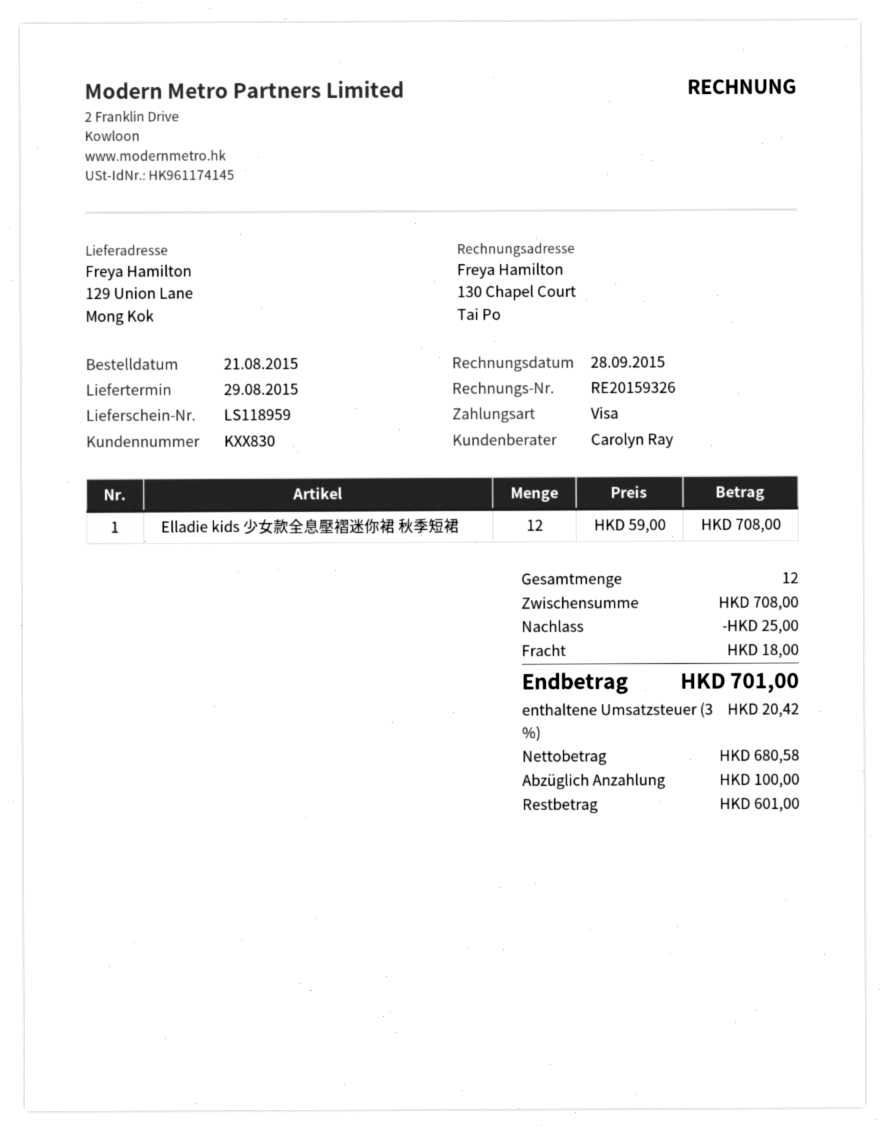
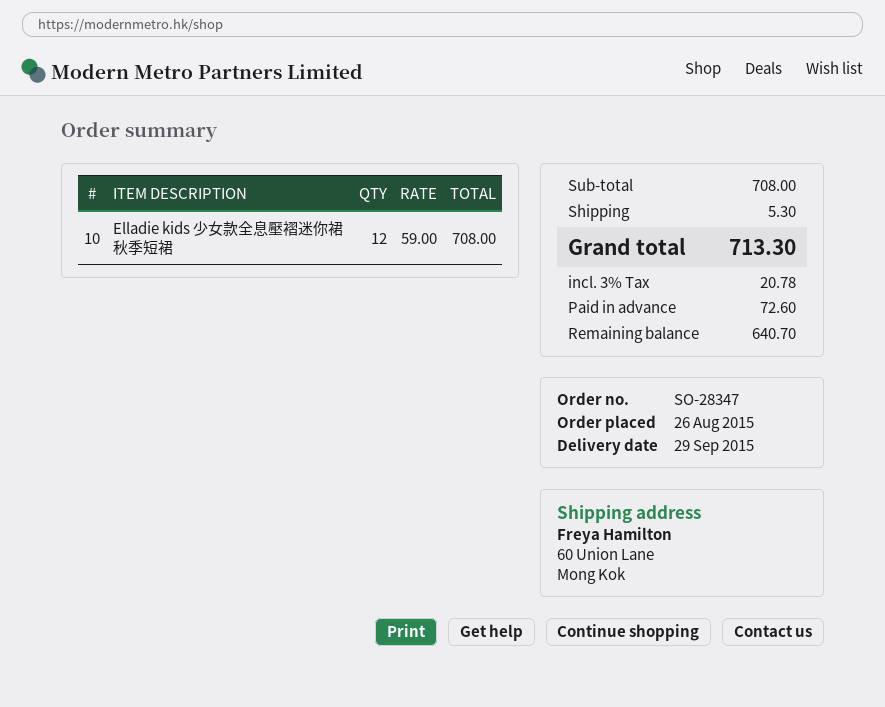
order date: 2015-08-21 -> 2015-08-26
delivery date: 2015-08-29 -> 2015-09-29
ship to: 129 Union Lane, Mong Kok -> 60 Union Lane, Mong Kok
discount: 25.00 -> none
shipping: 18.00 -> 5.30
tax: 3% = 20.42 -> 3% = 20.78
total: 701.00 -> 713.30
deposit: 100.00 -> 72.60
balance: 601.00 -> 640.70

